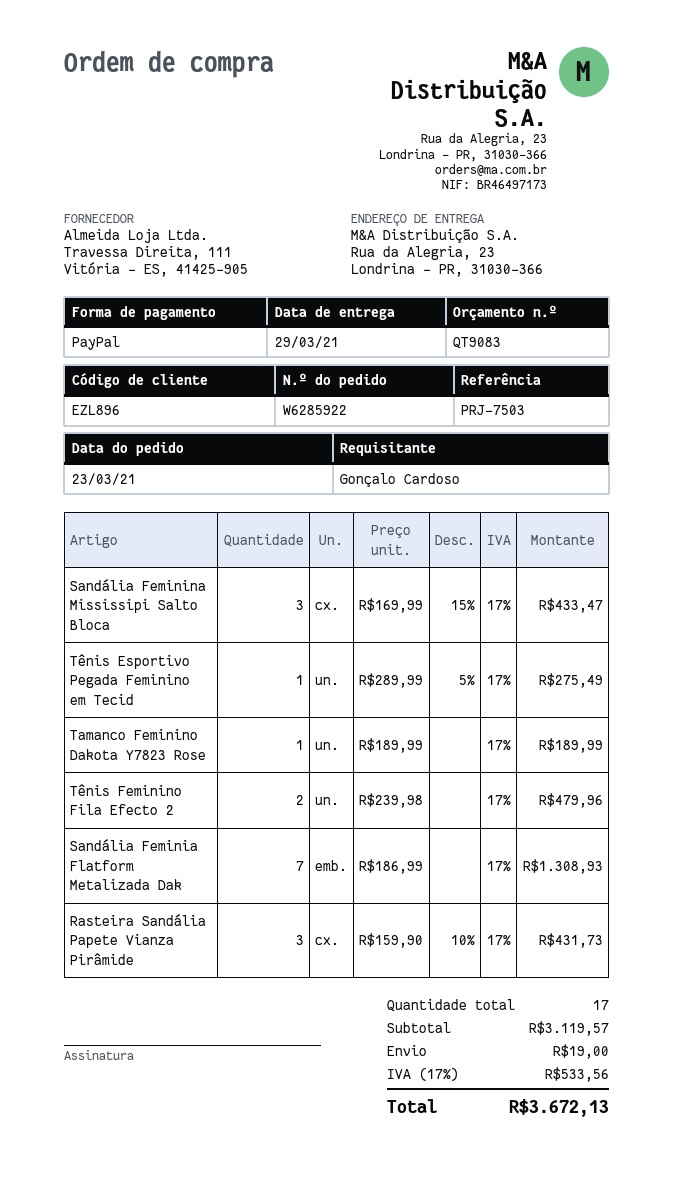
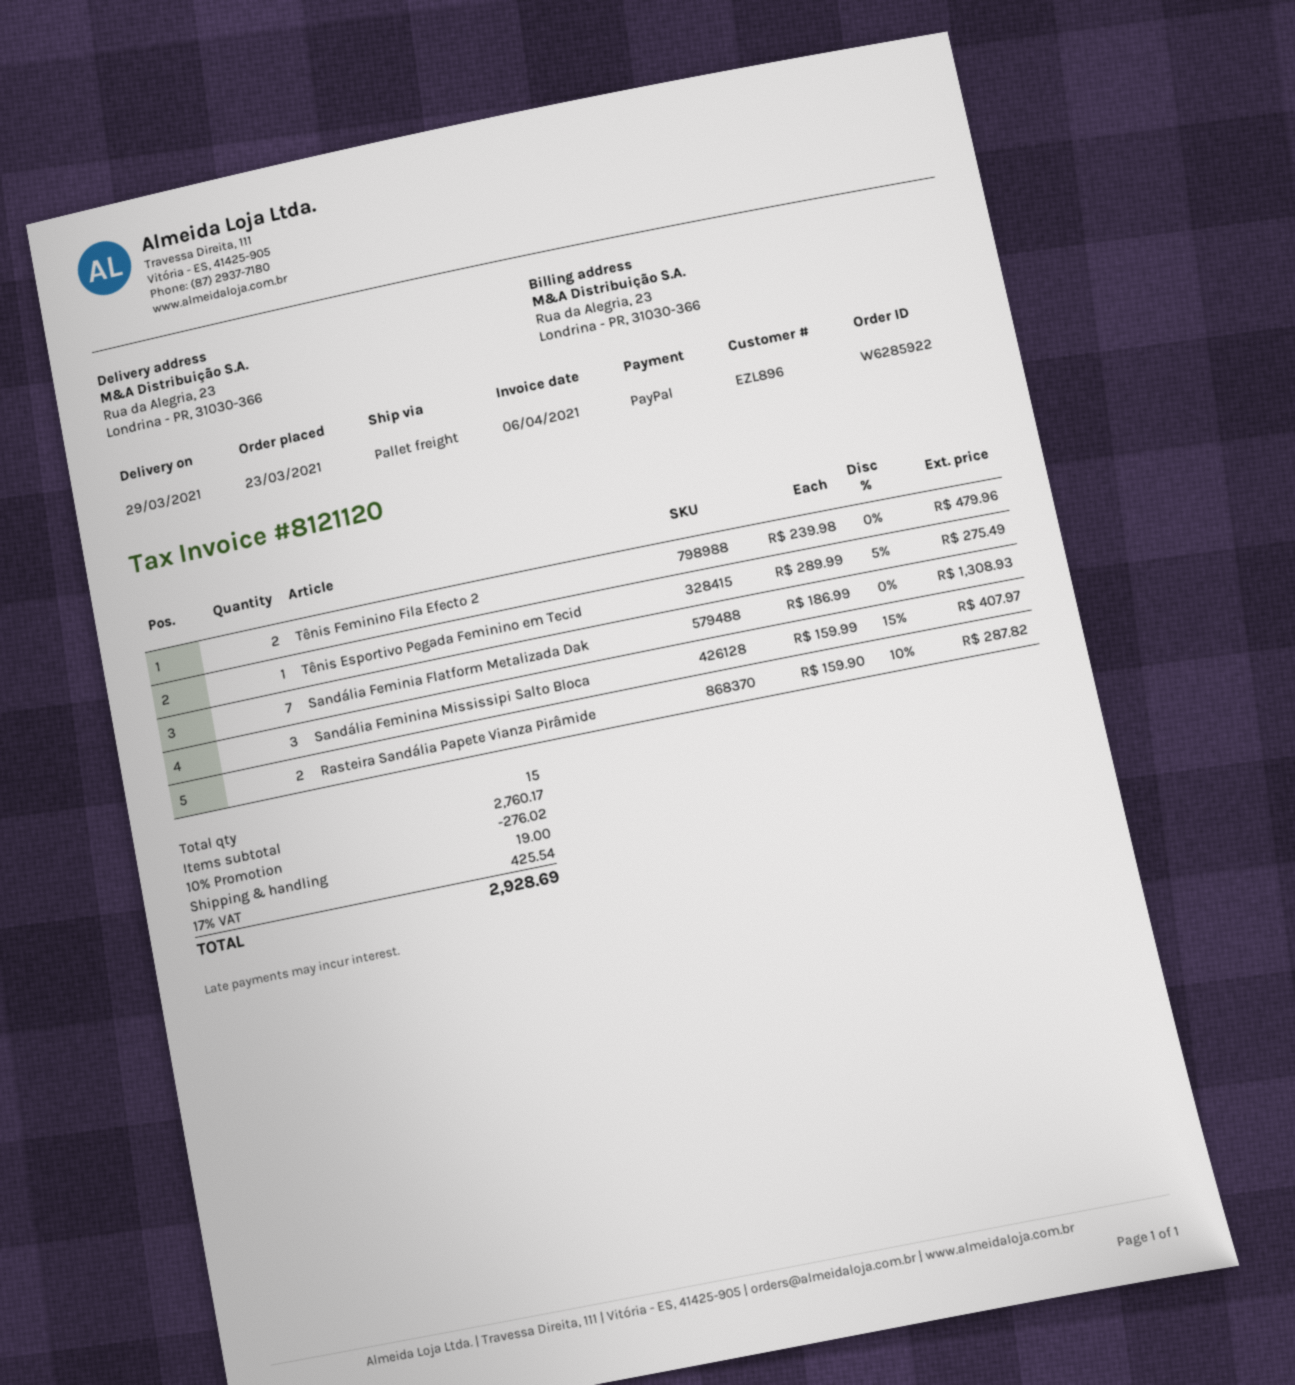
Sandália Feminina Mississipi Salto Bloca: 3 x 169.99 - 15% = 433.47 -> 3 x 159.99 - 15% = 407.97
Tamanco Feminino Dakota Y7823 Rose: 1 x 189.99 = 189.99 -> none
Rasteira Sandália Papete Vianza Pirâmide: 3 x 159.90 - 10% = 431.73 -> 2 x 159.90 - 10% = 287.82
total quantity: 17 -> 15
subtotal: 3119.57 -> 2760.17
discount: none -> 10% = 276.02
tax: 17% = 533.56 -> 17% = 425.54
total: 3672.13 -> 2928.69

